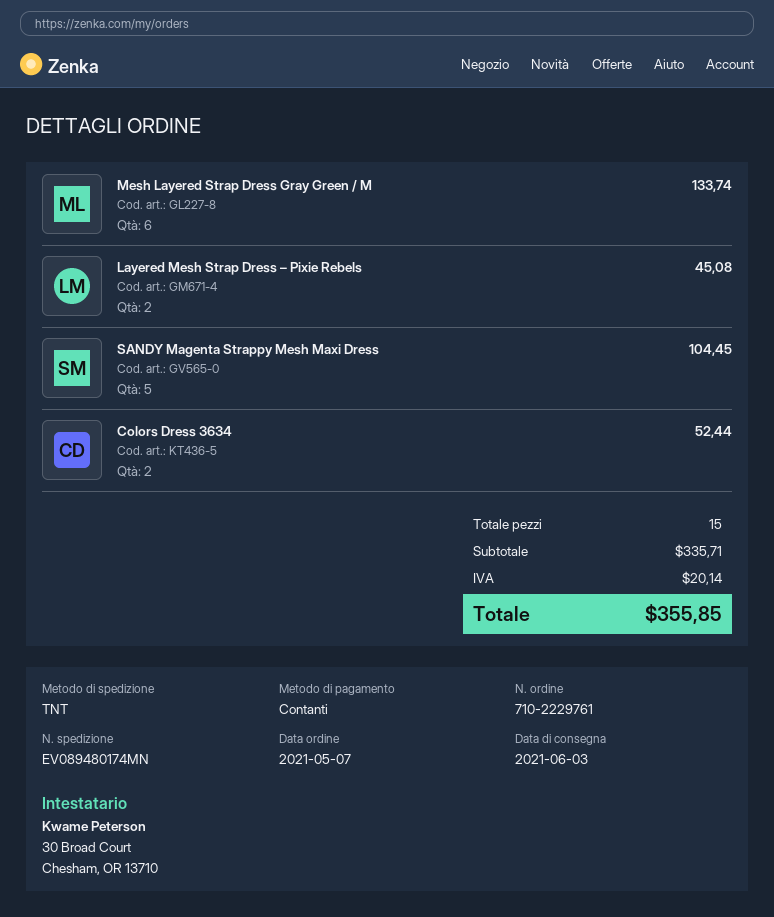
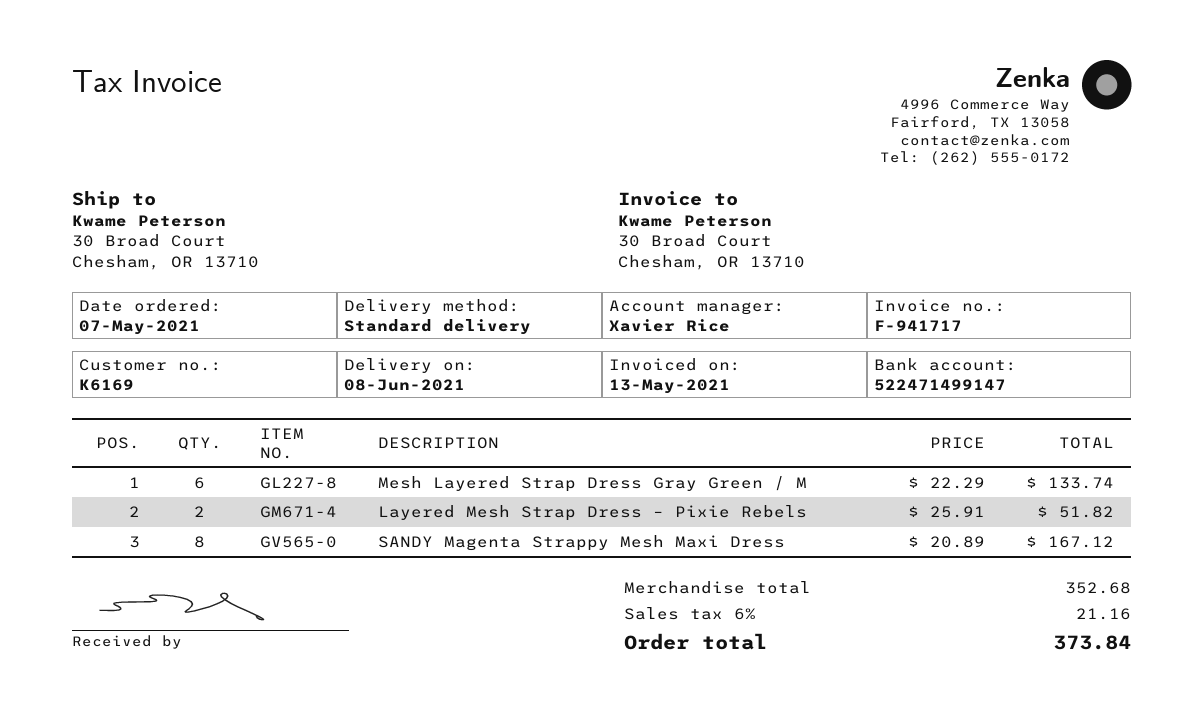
delivery date: 2021-06-03 -> 2021-06-08
shipping method: TNT -> standard
Layered Mesh Strap Dress – Pixie Rebels: 2 for 45.08 -> 2 for 51.82
SANDY Magenta Strappy Mesh Maxi Dress: 5 for 104.45 -> 8 for 167.12
Colors Dress 3634: 2 for 52.44 -> none
subtotal: 335.71 -> 352.68
tax: 20.14 -> 21.16
total: 355.85 -> 373.84

